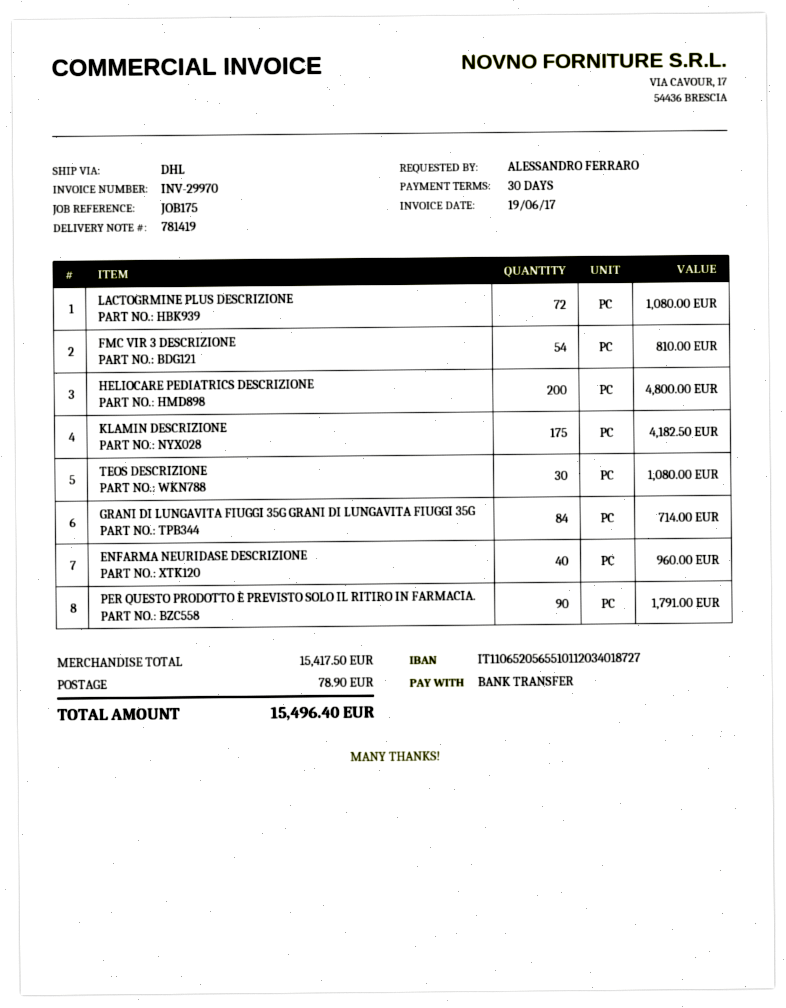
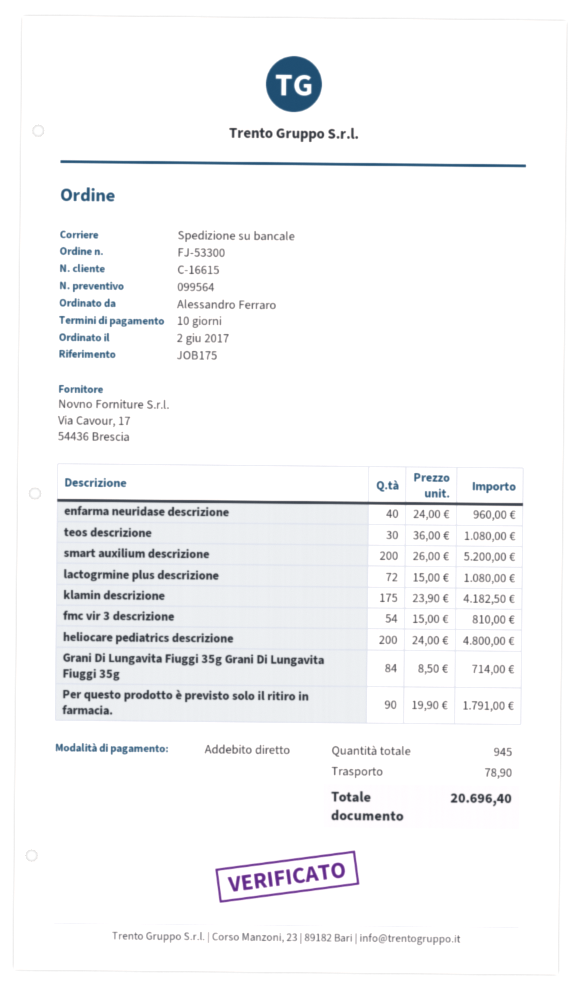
payment terms: 30 days -> 10 days
payment method: bank transfer -> direct debit
shipping method: DHL -> pallet freight
smart auxilium descrizione: none -> 200 for 5200.00
total: 15496.40 -> 20696.40

